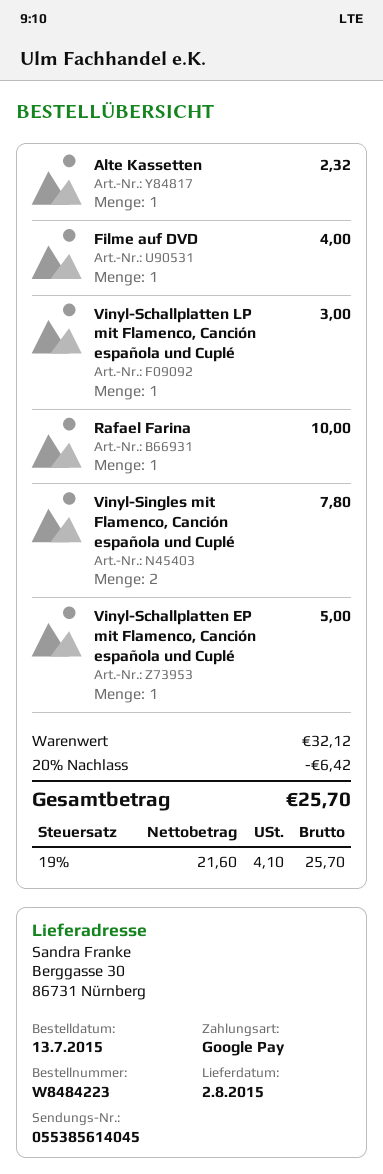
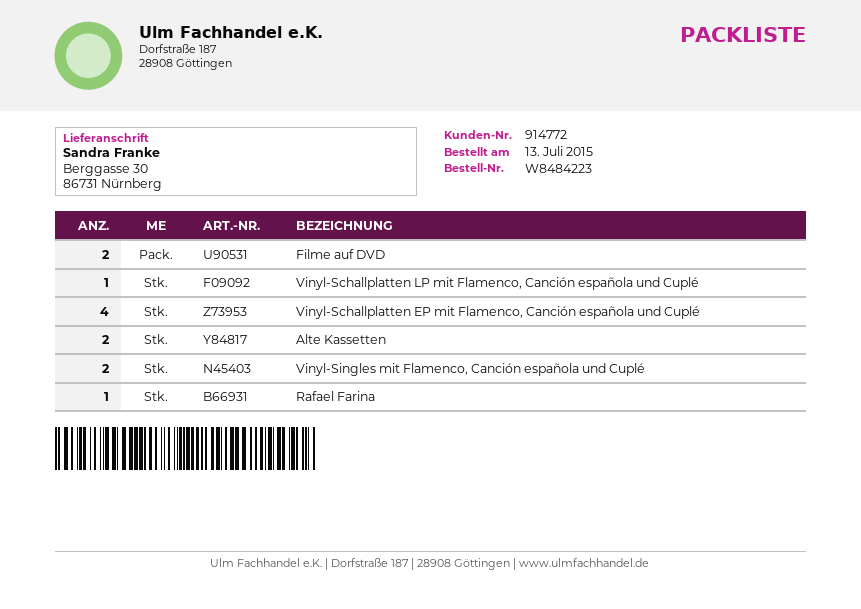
Alte Kassetten: 1 -> 2
Filme auf DVD: 1 -> 2
Vinyl-Schallplatten EP mit Flamenco, Canción española und Cuplé: 1 -> 4

